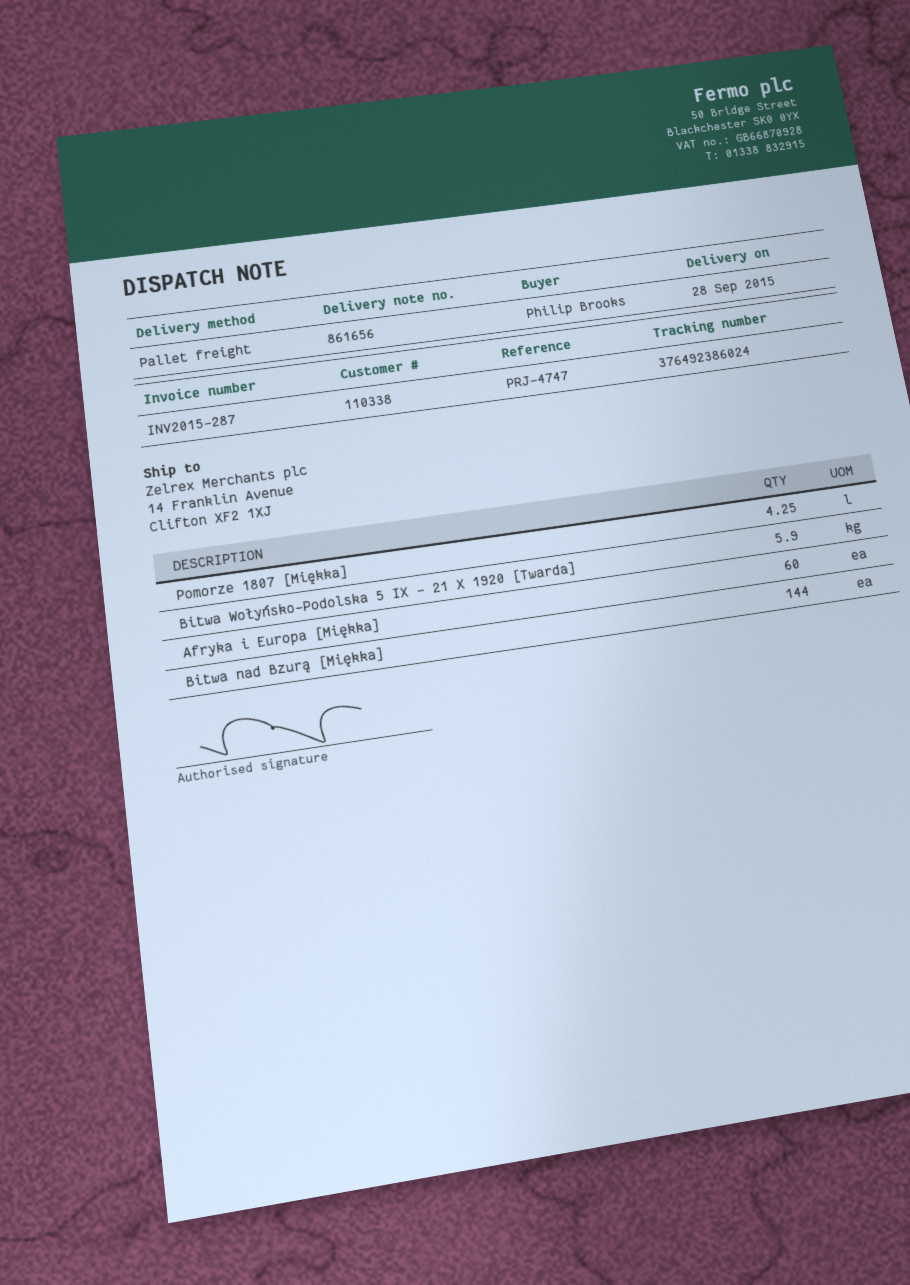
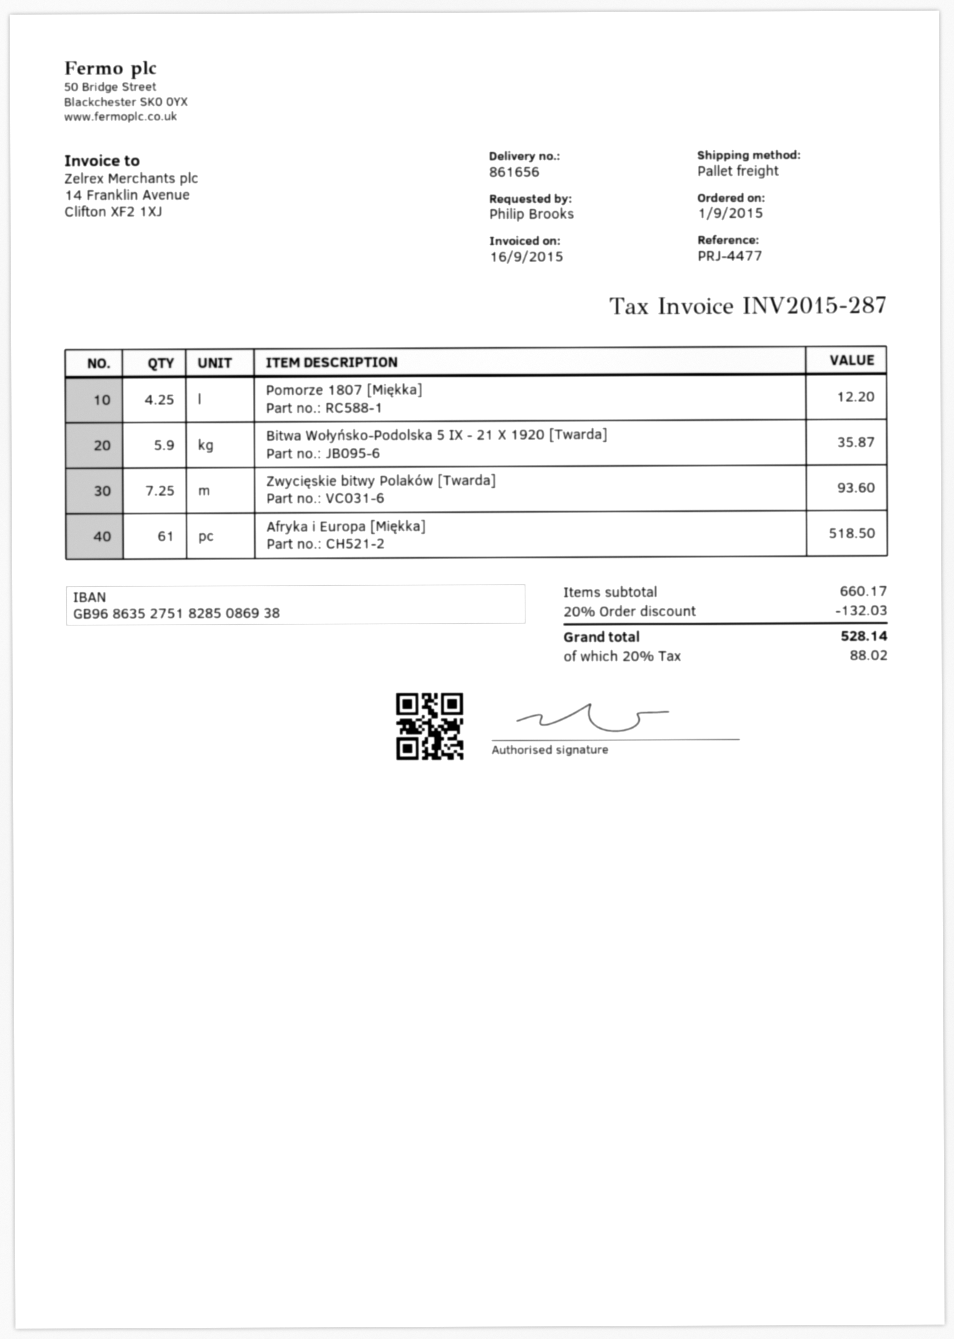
reference: PRJ-4747 -> PRJ-4477
Afryka i Europa [Miękka]: 60 -> 61
Bitwa nad Bzurą [Miękka]: 144 -> none
Zwycięskie bitwy Polaków [Twarda]: none -> 7.25

